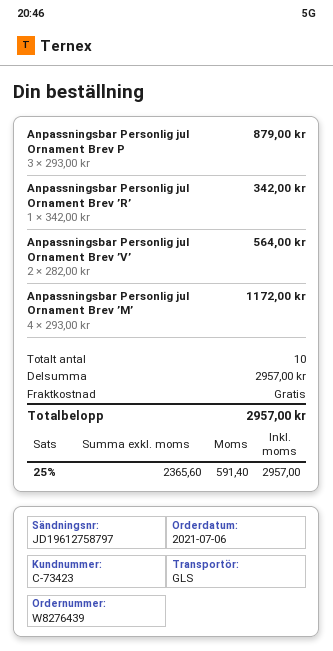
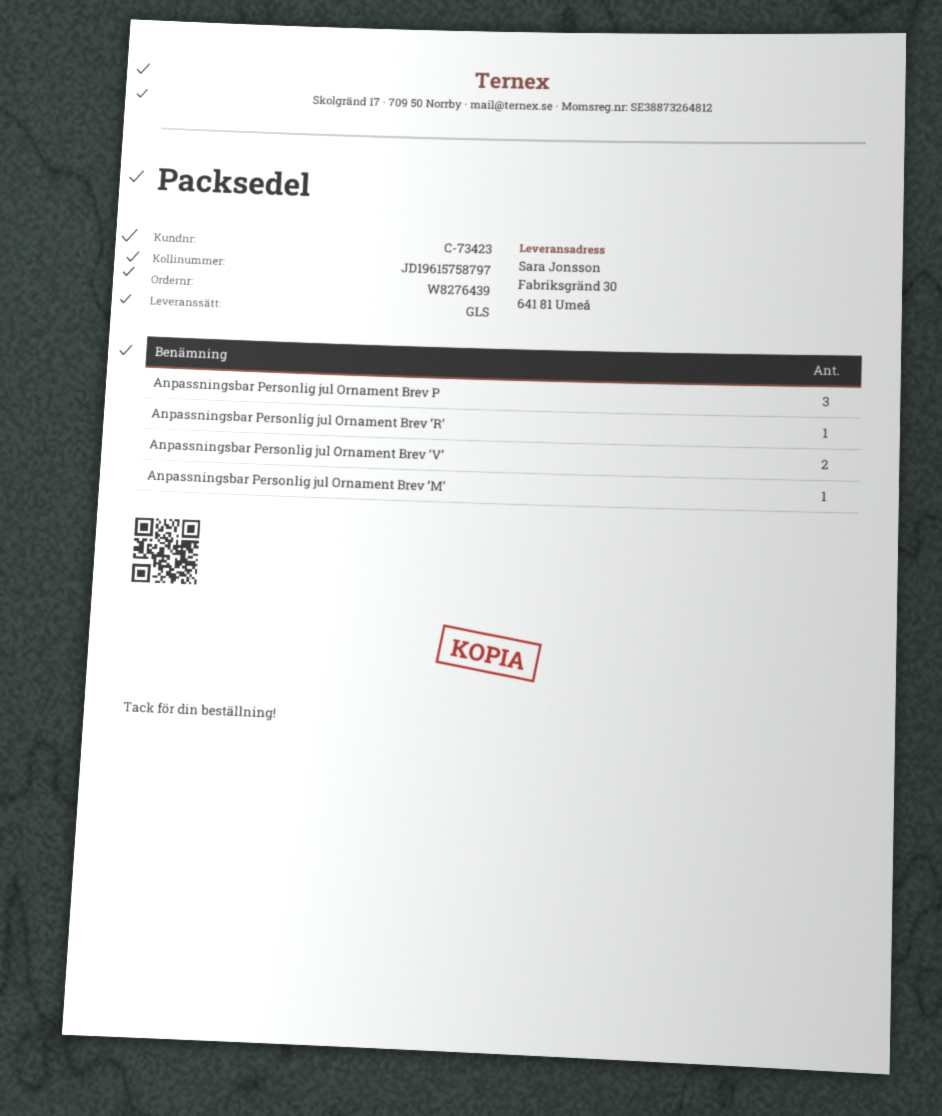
tracking number: JD19612758797 -> JD19615758797
Anpassningsbar Personlig jul Ornament Brev ’M’: 4 -> 1

